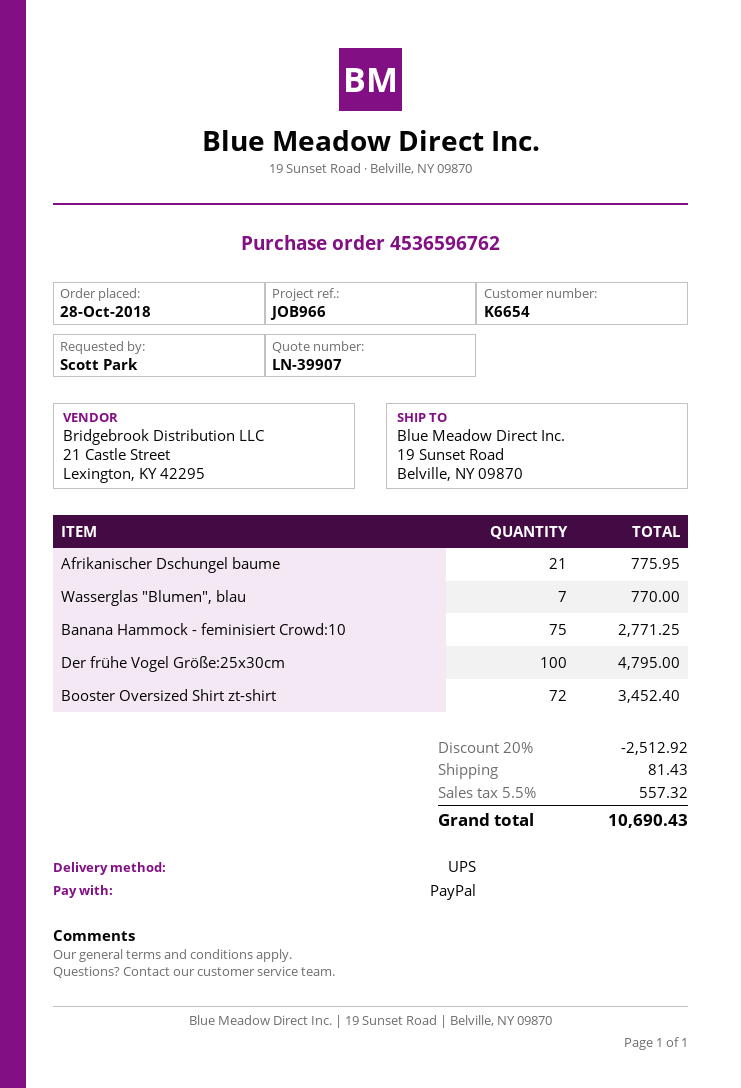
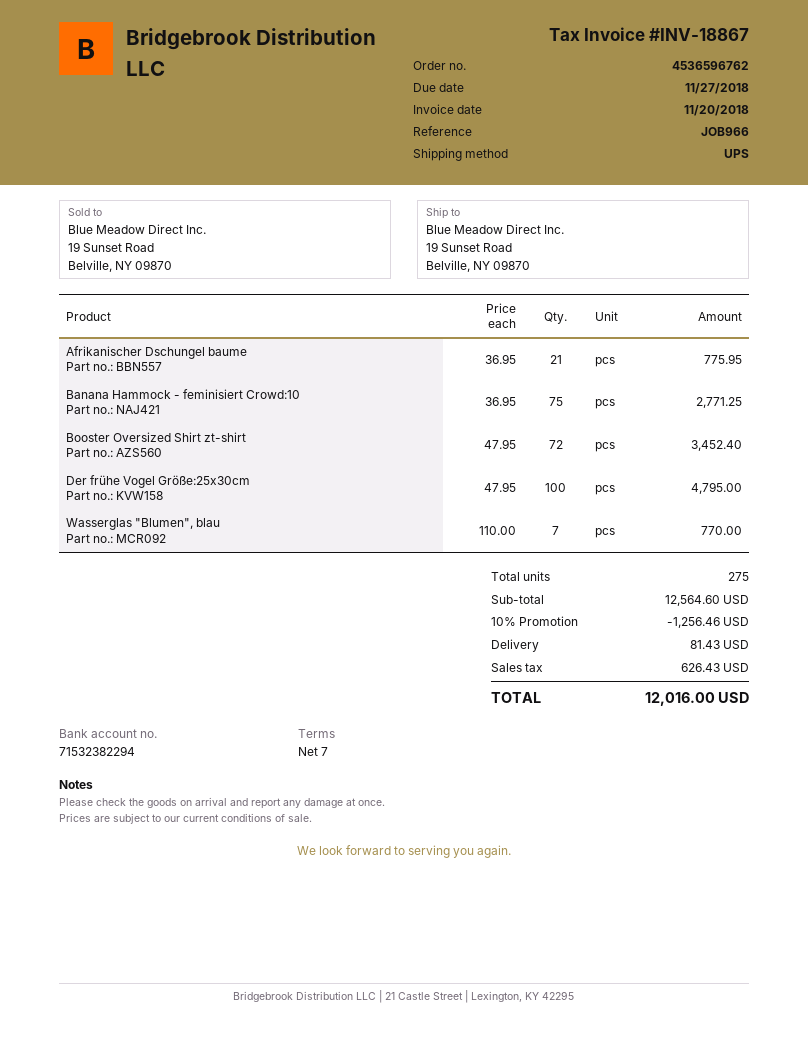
discount: 20% = 2512.92 -> 10% = 1256.46
tax: 557.32 -> 626.43
total: 10690.43 -> 12016.00

